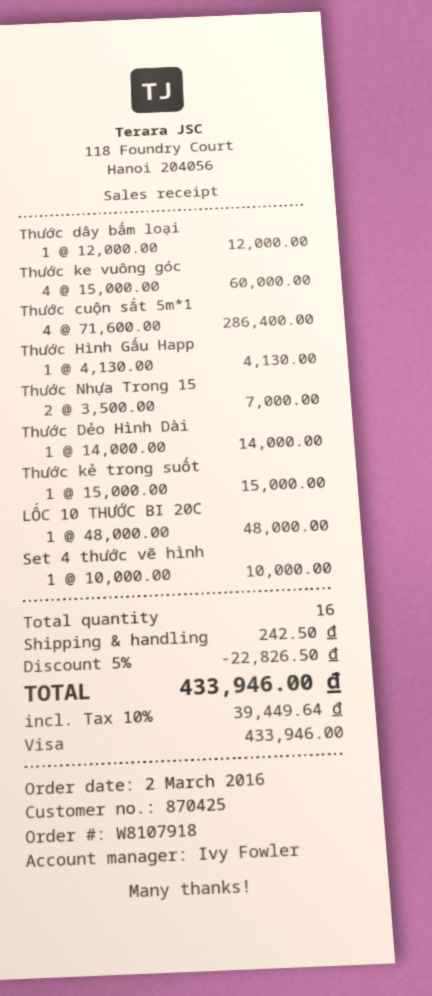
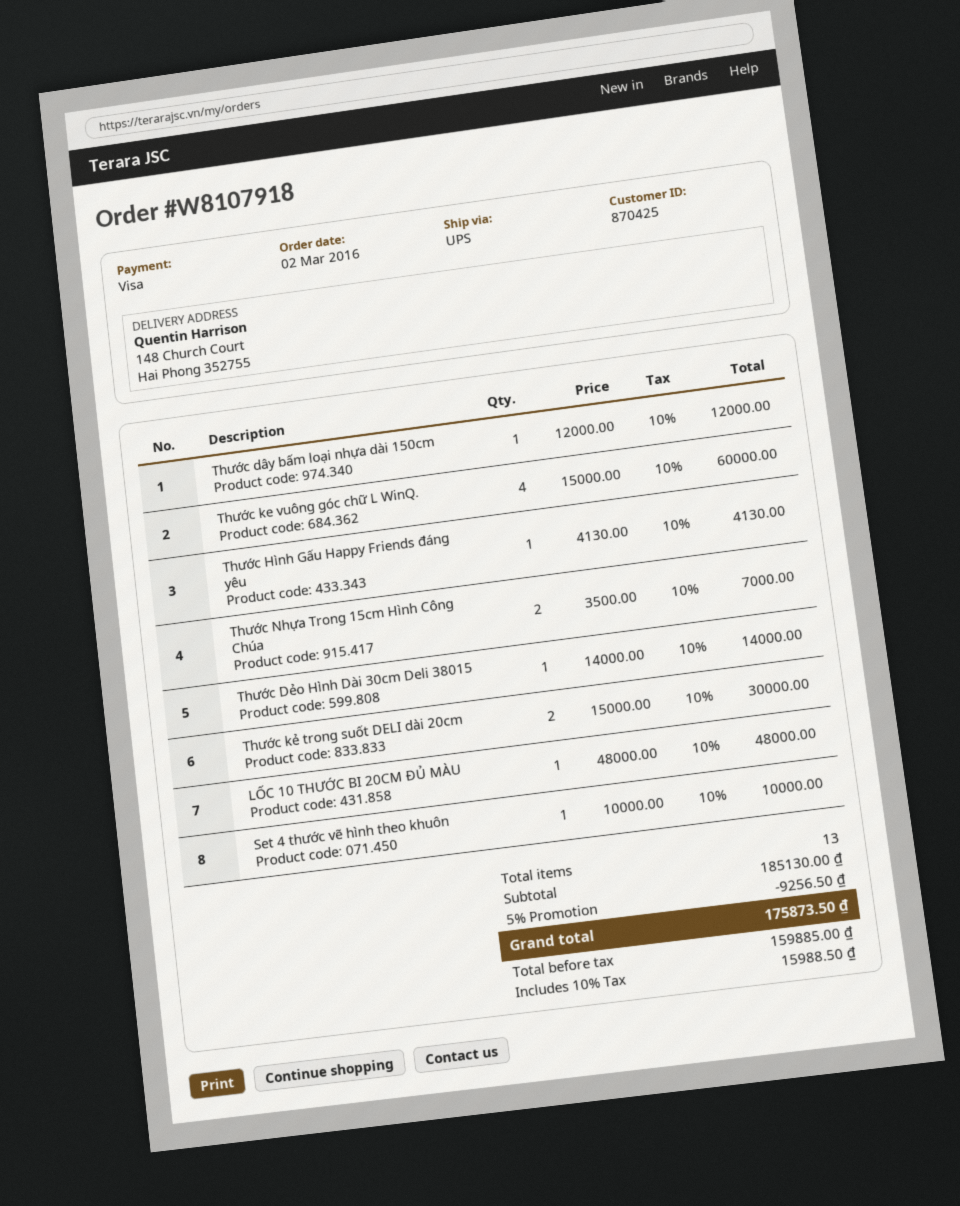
Thước cuộn sắt 5m*1: 4 x 71600.00 = 286400.00 -> none
Thước kẻ trong suốt: 1 x 15000.00 = 15000.00 -> 2 x 15000.00 = 30000.00
total quantity: 16 -> 13
discount: 5% = 22826.50 -> 5% = 9256.50
shipping: 242.50 -> none
tax: 10% = 39449.64 -> 10% = 15988.50
total: 433946.00 -> 175873.50

